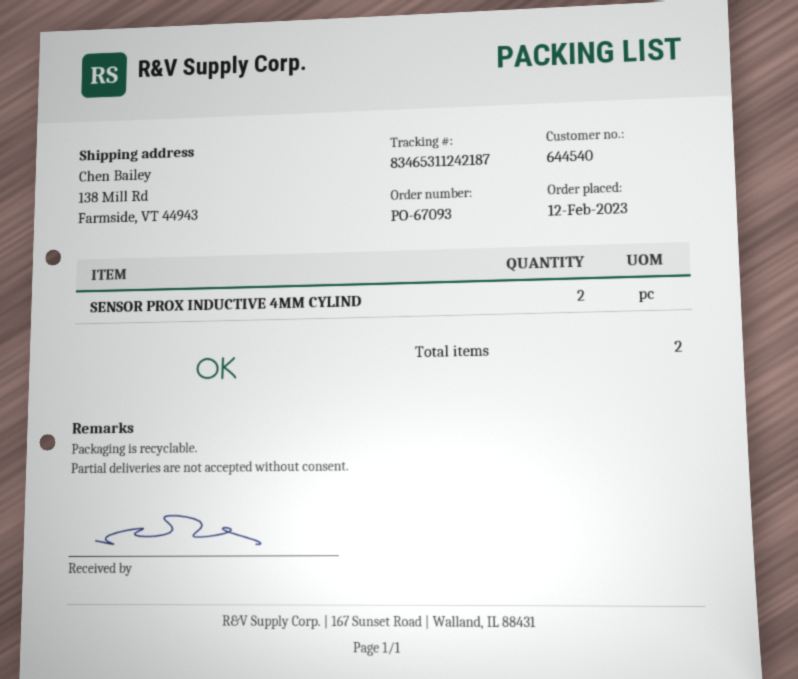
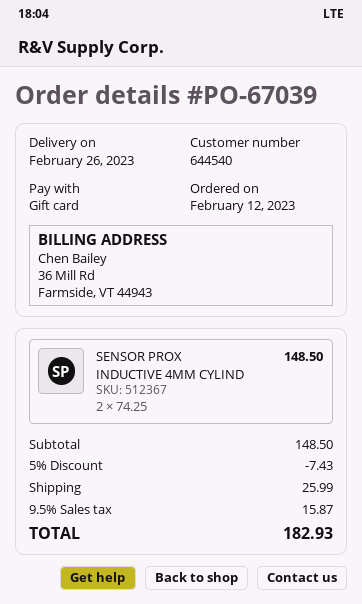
order number: PO-67093 -> PO-67039

